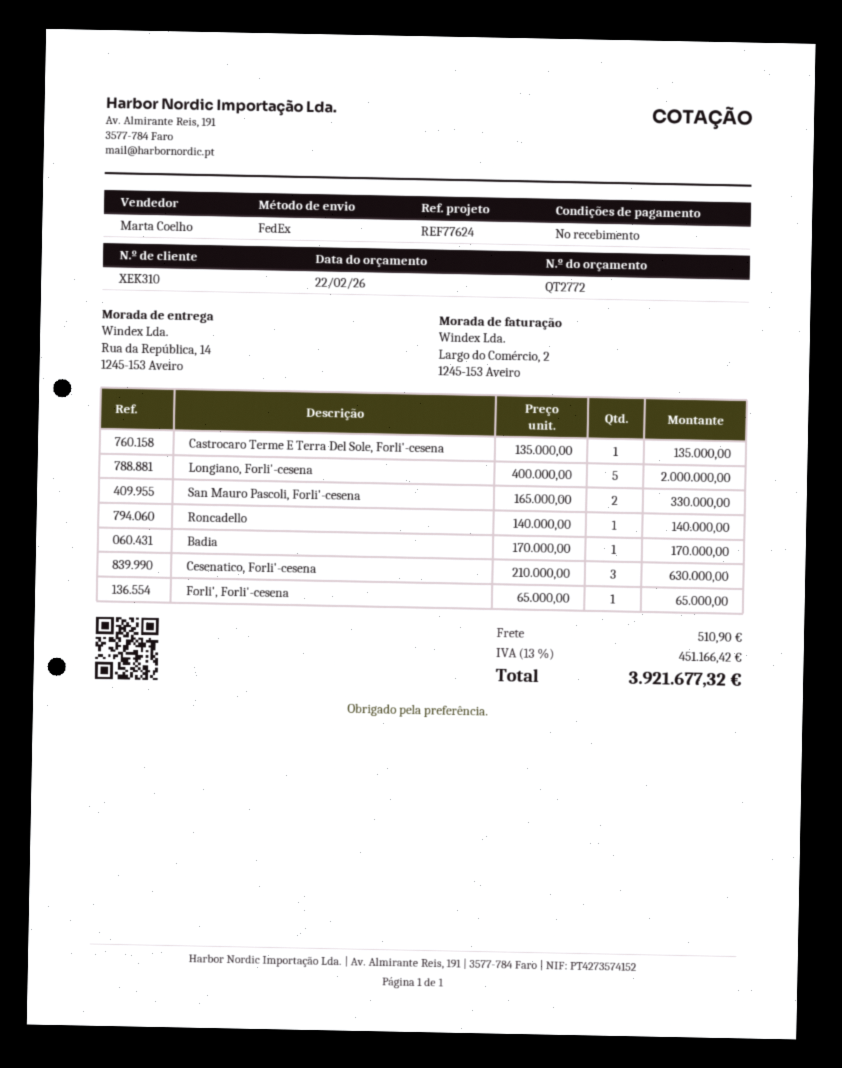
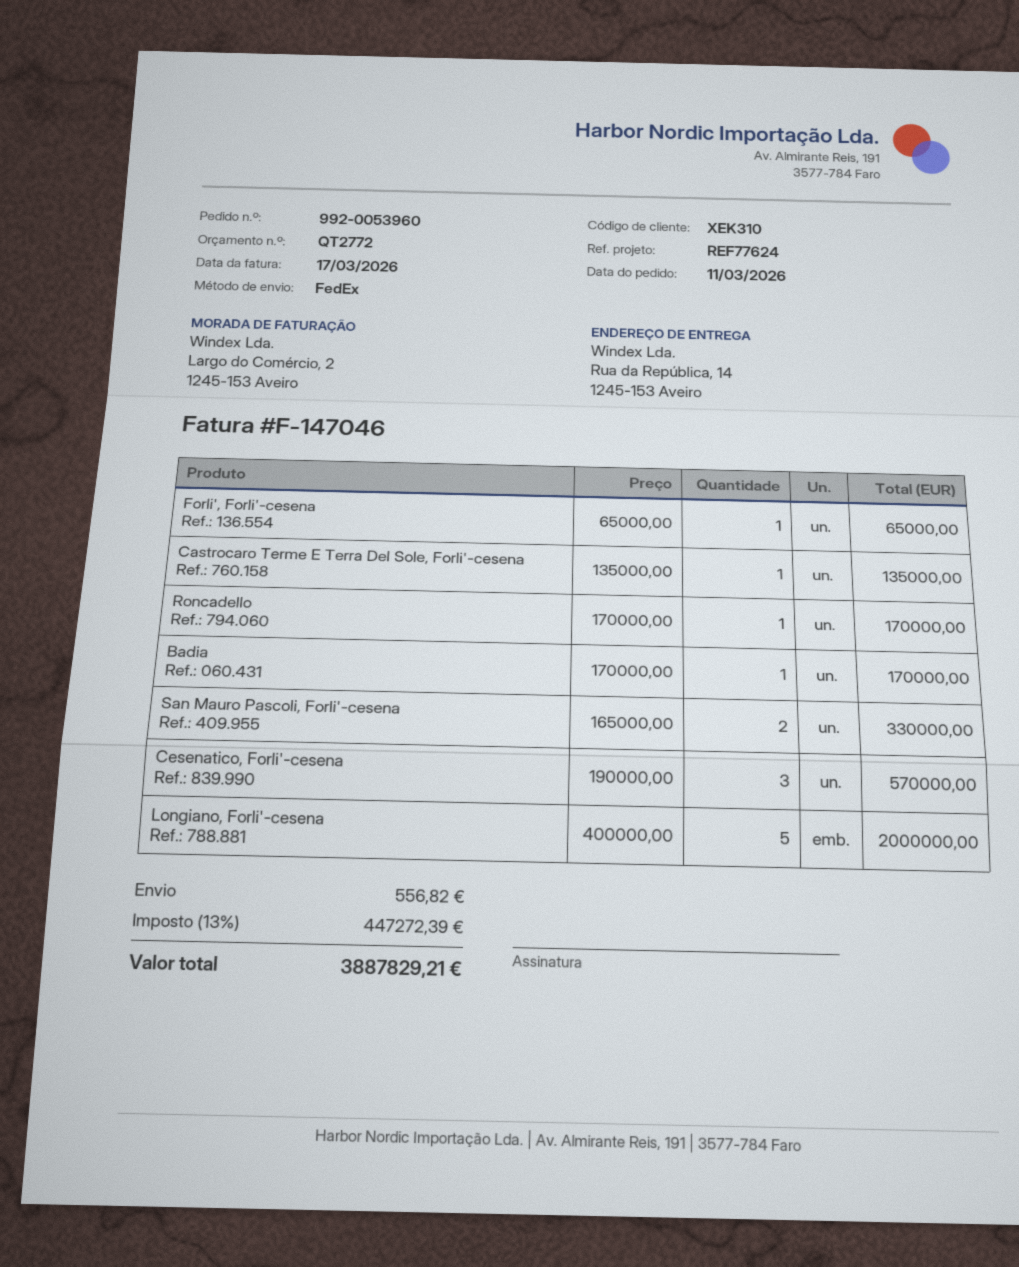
Roncadello: 1 x 140000.00 = 140000.00 -> 1 x 170000.00 = 170000.00
Cesenatico, Forli'-cesena: 3 x 210000.00 = 630000.00 -> 3 x 190000.00 = 570000.00
shipping: 510.90 -> 556.82
tax: 13% = 451166.42 -> 13% = 447272.39
total: 3921677.32 -> 3887829.21

